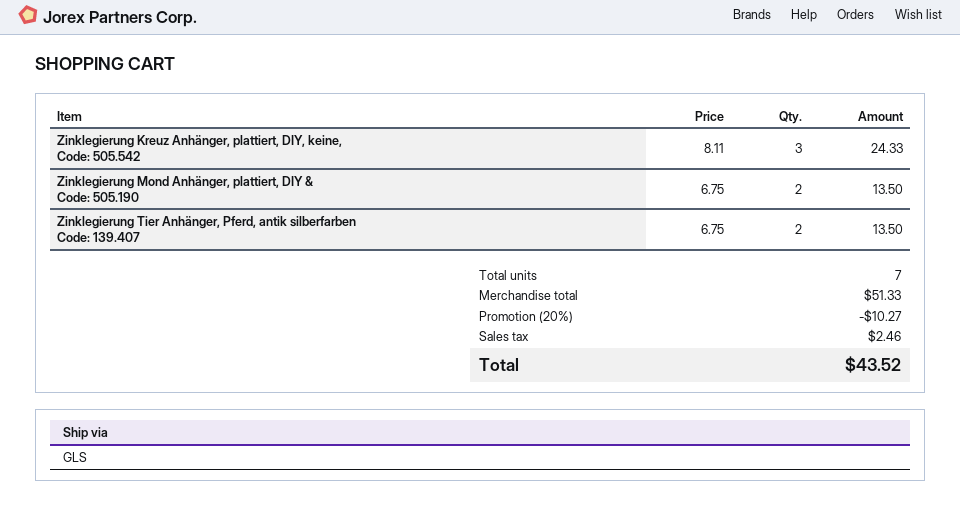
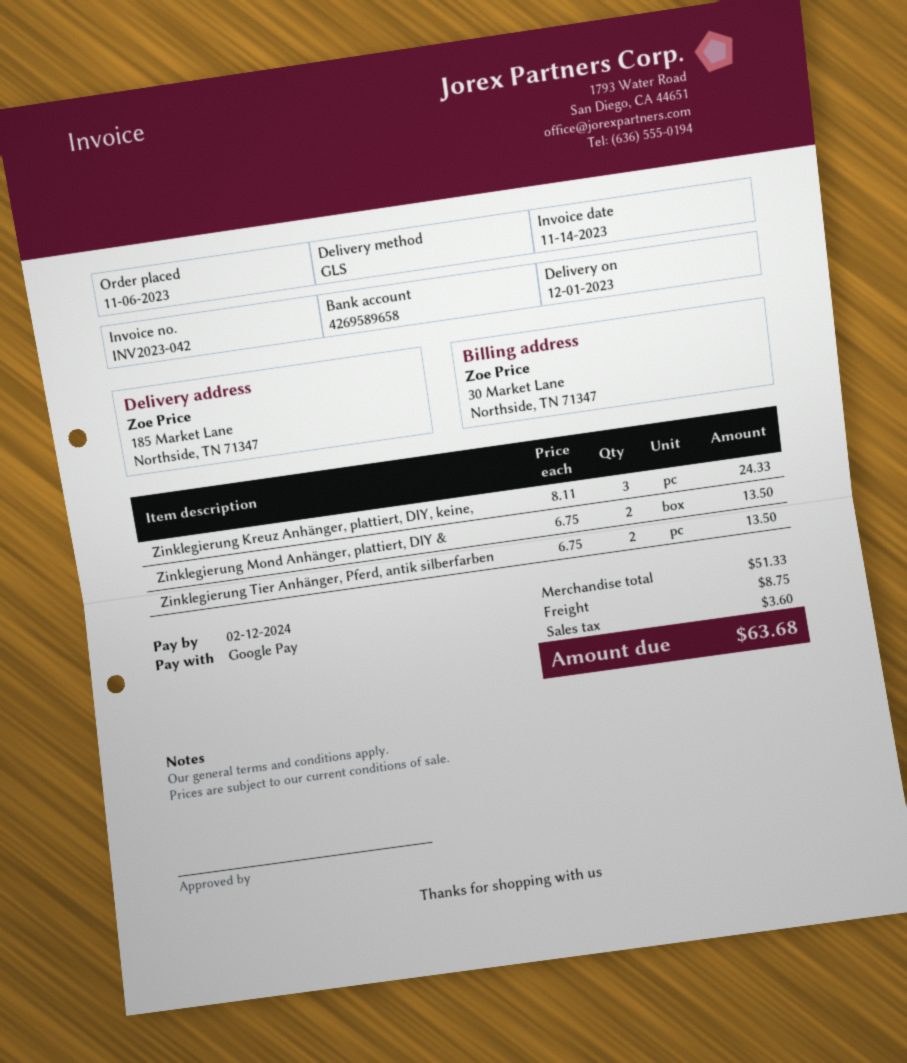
discount: 20% = 10.27 -> none
shipping: none -> 8.75
tax: 2.46 -> 3.60
total: 43.52 -> 63.68

